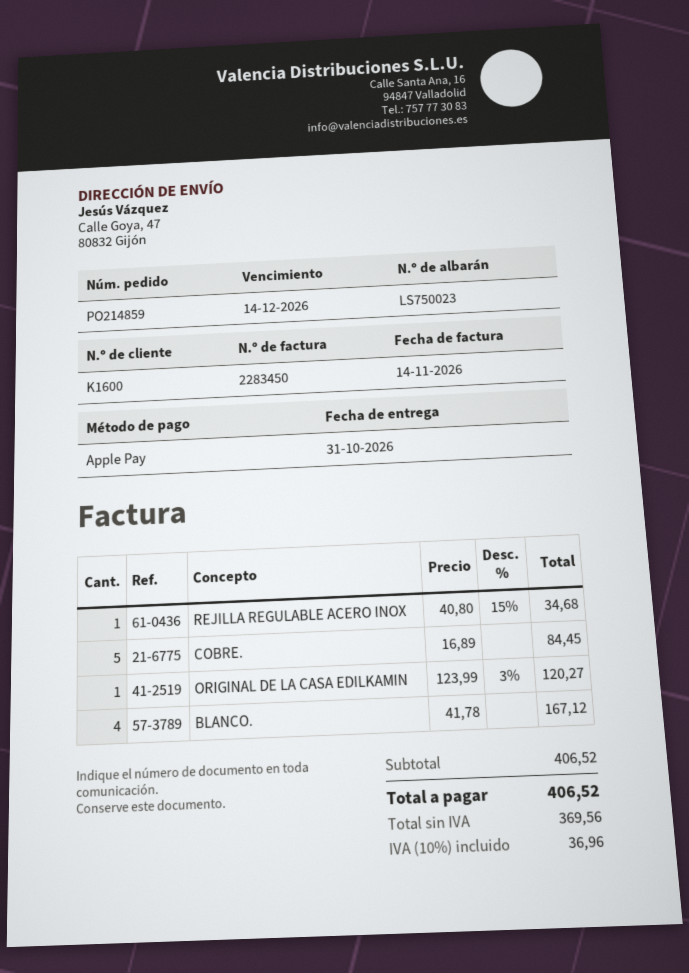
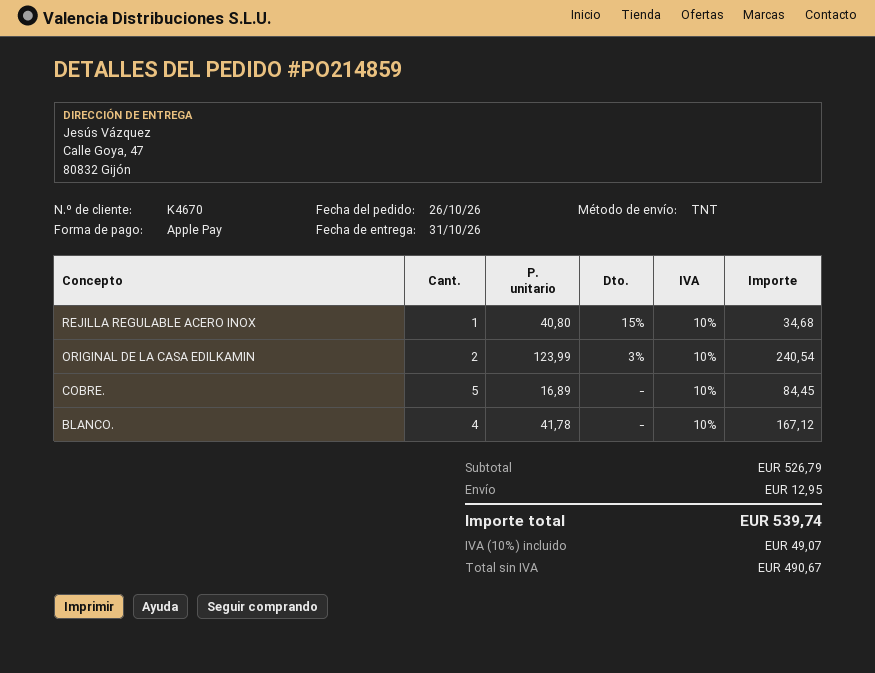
customer number: K1600 -> K4670
ORIGINAL DE LA CASA EDILKAMIN: 1 x 123.99 - 3% = 120.27 -> 2 x 123.99 - 3% = 240.54
subtotal: 406.52 -> 526.79
shipping: none -> 12.95
net: 369.56 -> 490.67
tax: 10% = 36.96 -> 10% = 49.07
total: 406.52 -> 539.74

